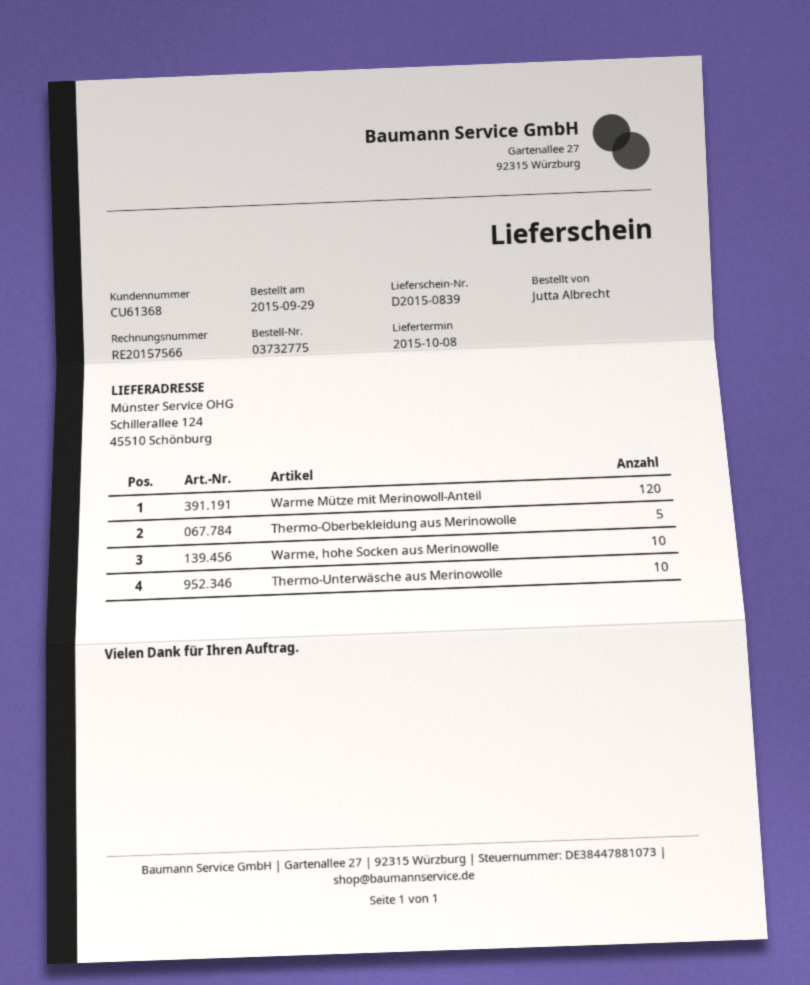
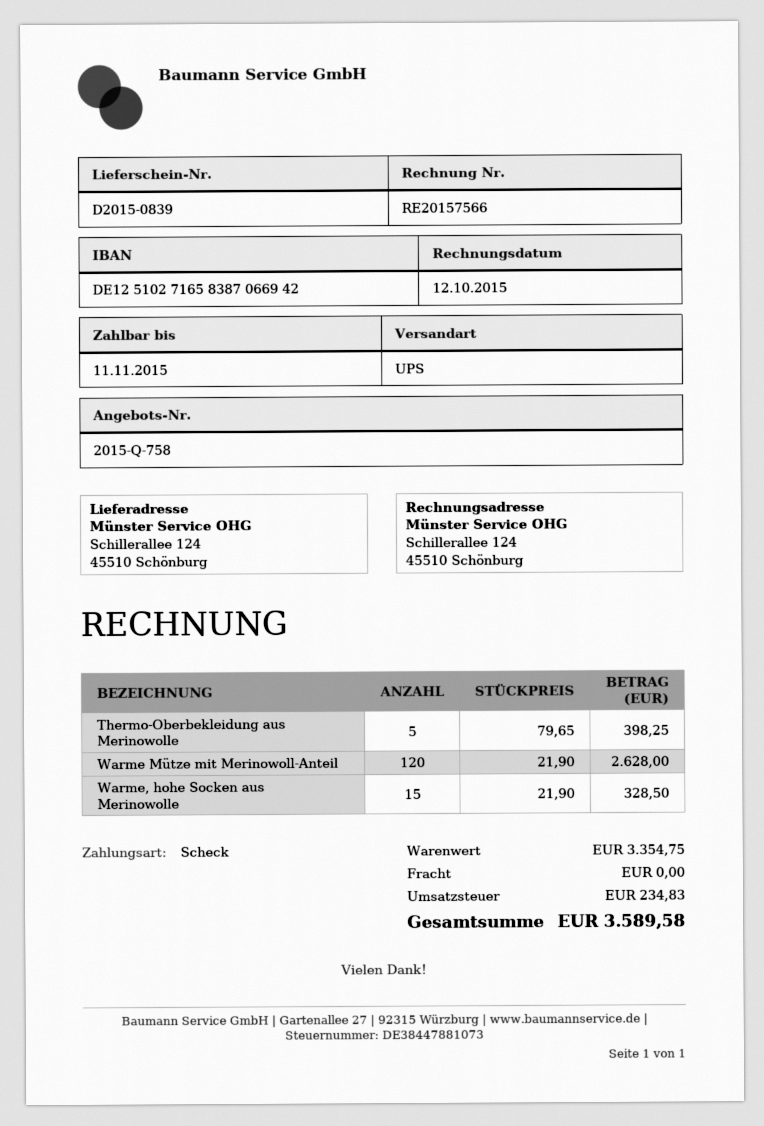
Warme, hohe Socken aus Merinowolle: 10 -> 15
Thermo-Unterwäsche aus Merinowolle: 10 -> none

